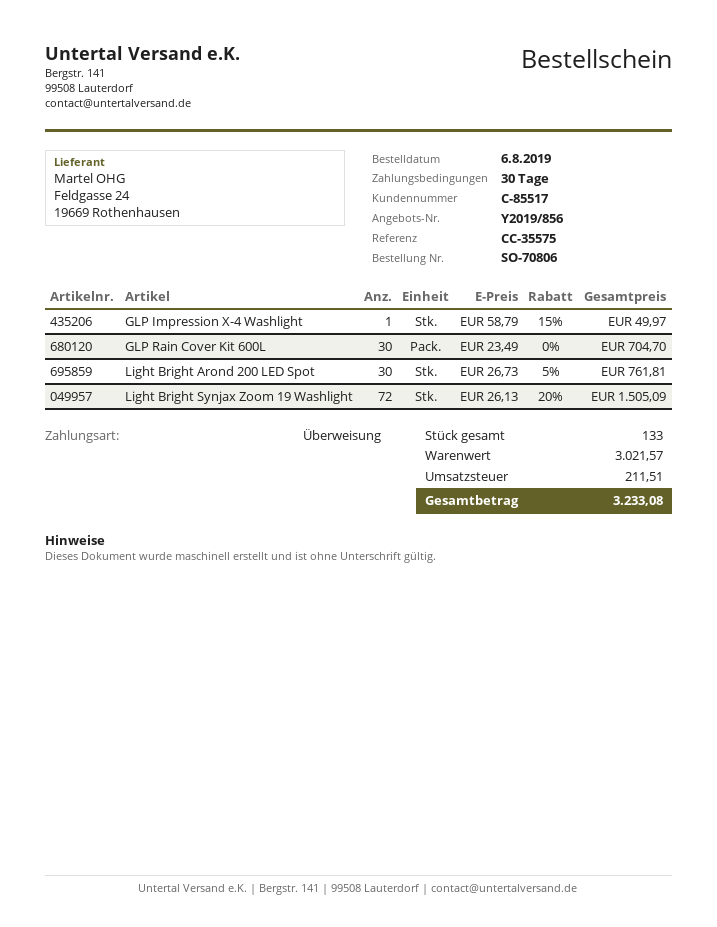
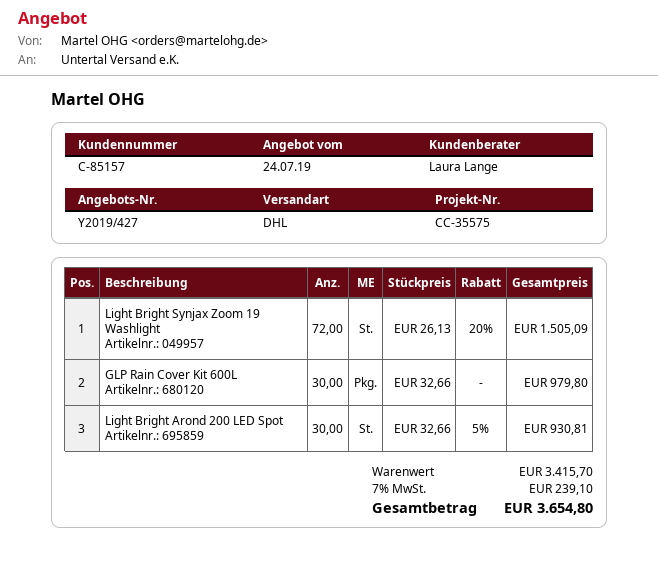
quote number: Y2019/856 -> Y2019/427
customer number: C-85517 -> C-85157
GLP Impression X-4 Washlight: 1 x 58.79 - 15% = 49.97 -> none
GLP Rain Cover Kit 600L: 30 x 23.49 = 704.70 -> 30 x 32.66 = 979.80
Light Bright Arond 200 LED Spot: 30 x 26.73 - 5% = 761.81 -> 30 x 32.66 - 5% = 930.81
subtotal: 3021.57 -> 3415.70
tax: 211.51 -> 239.10
total: 3233.08 -> 3654.80

